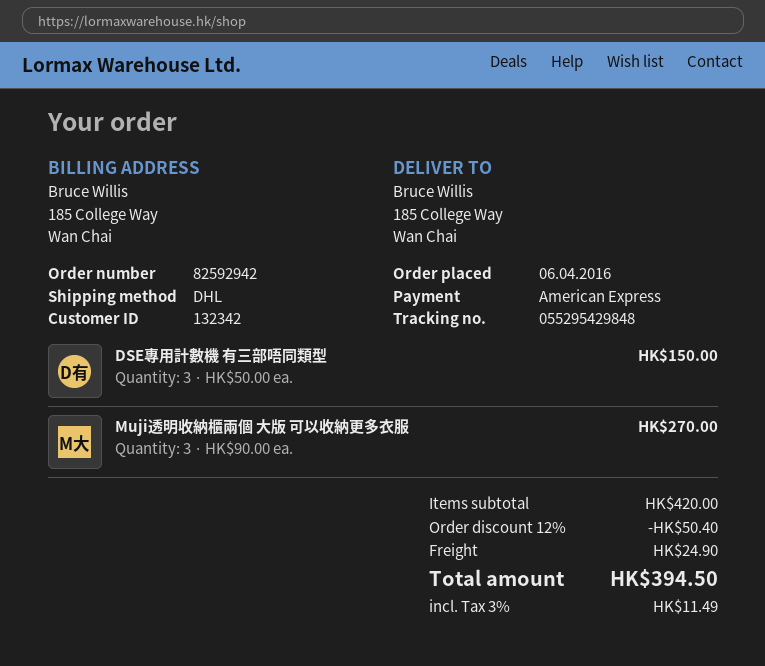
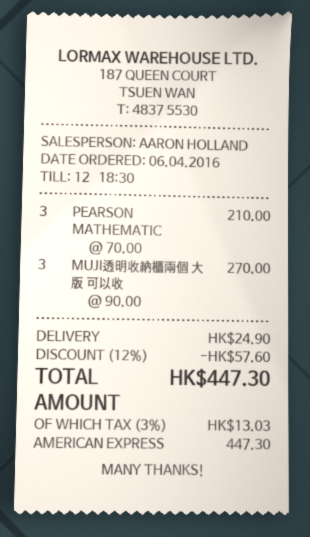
DSE專用計數機 有三部唔同類型: 3 x 50.00 = 150.00 -> none
PEARSON MATHEMATIC: none -> 3 x 70.00 = 210.00
discount: 12% = 50.40 -> 12% = 57.60
tax: 3% = 11.49 -> 3% = 13.03
total: 394.50 -> 447.30

